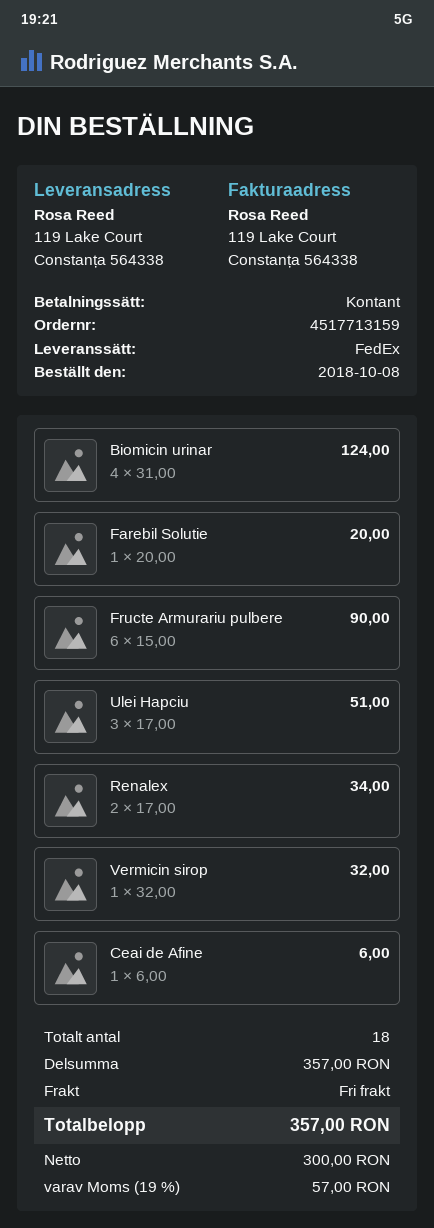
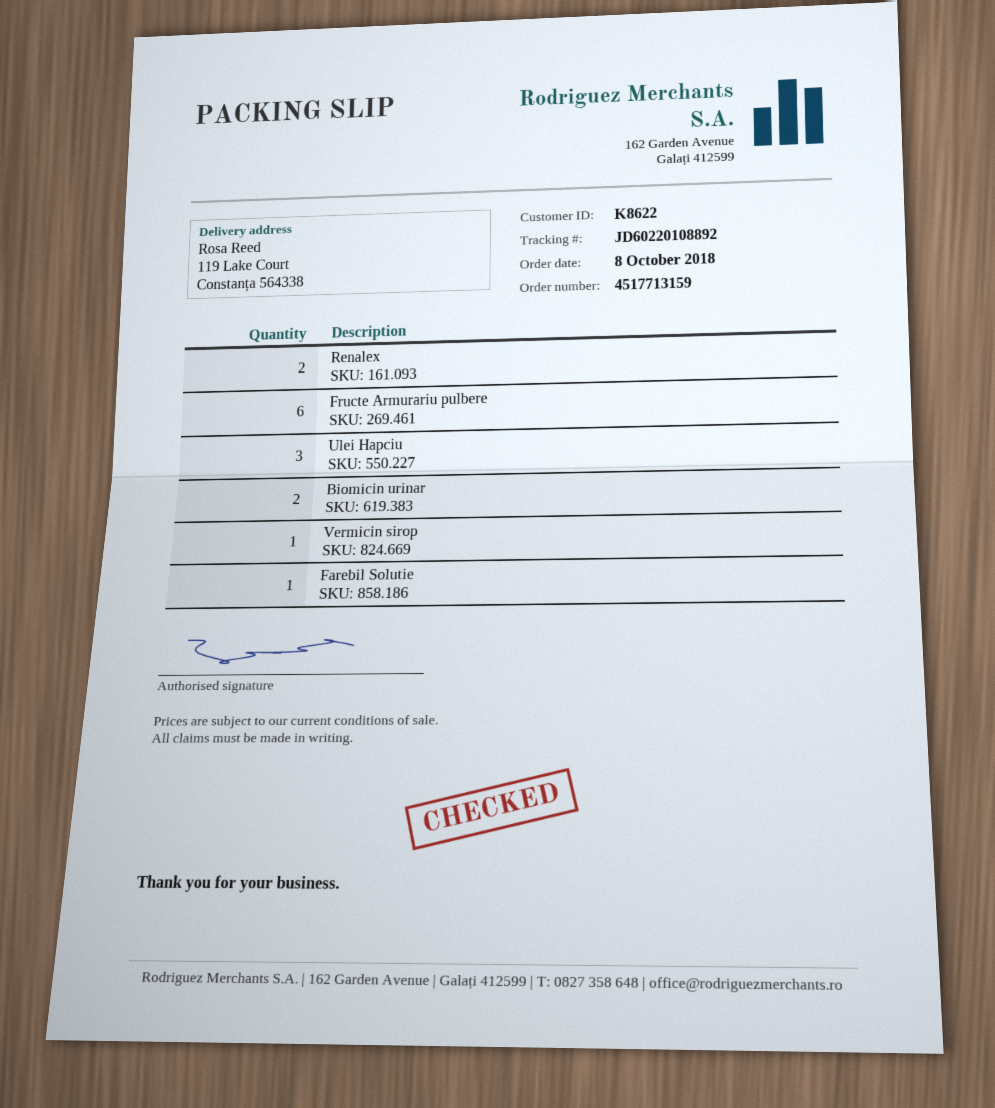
Biomicin urinar: 4 -> 2
Ceai de Afine: 1 -> none

